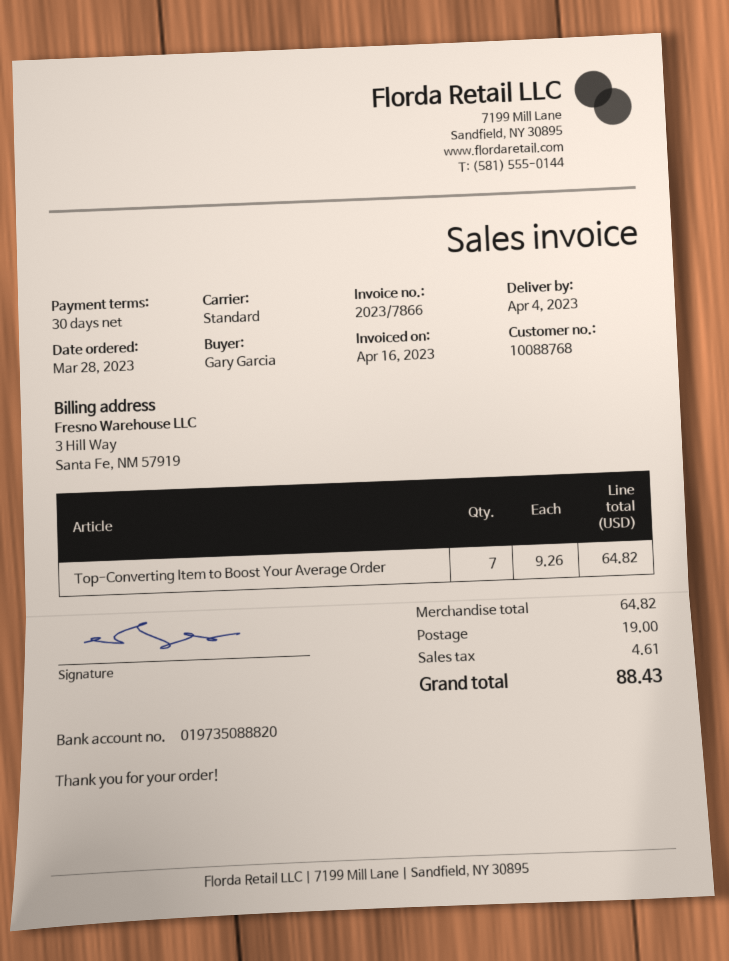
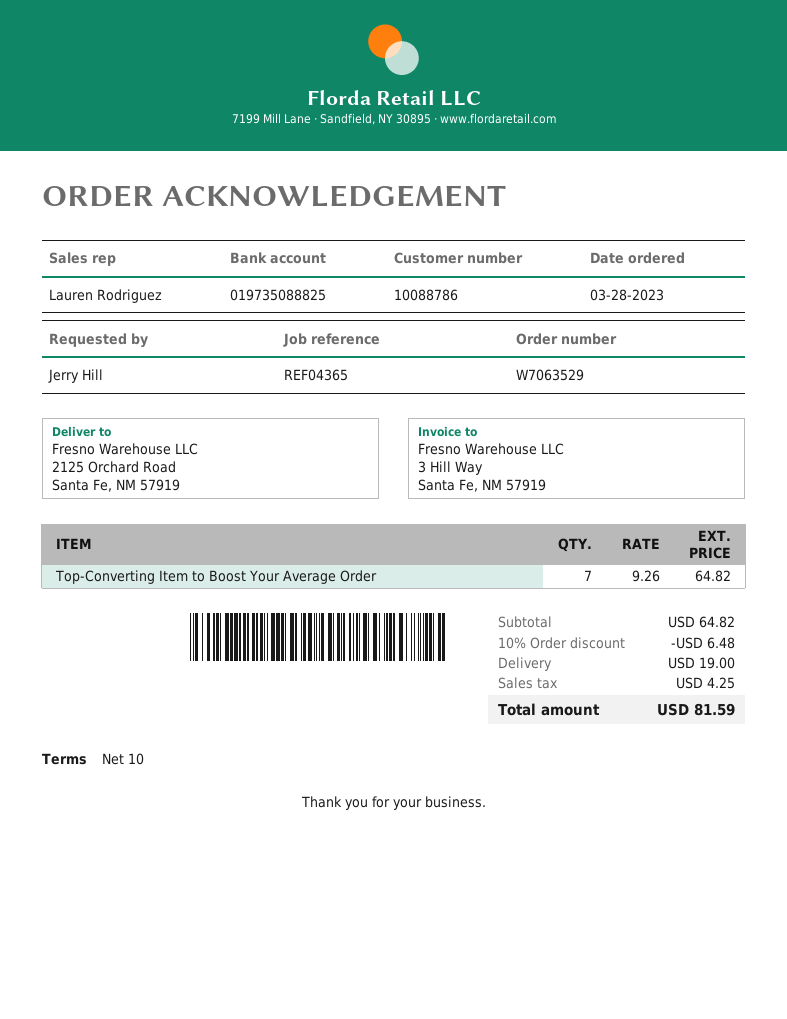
payment terms: 30 days -> 10 days
customer number: 10088768 -> 10088786
ordered by: Gary Garcia -> Jerry Hill
bank account: 019735088820 -> 019735088825
discount: none -> 10% = 6.48
tax: 4.61 -> 4.25
total: 88.43 -> 81.59

